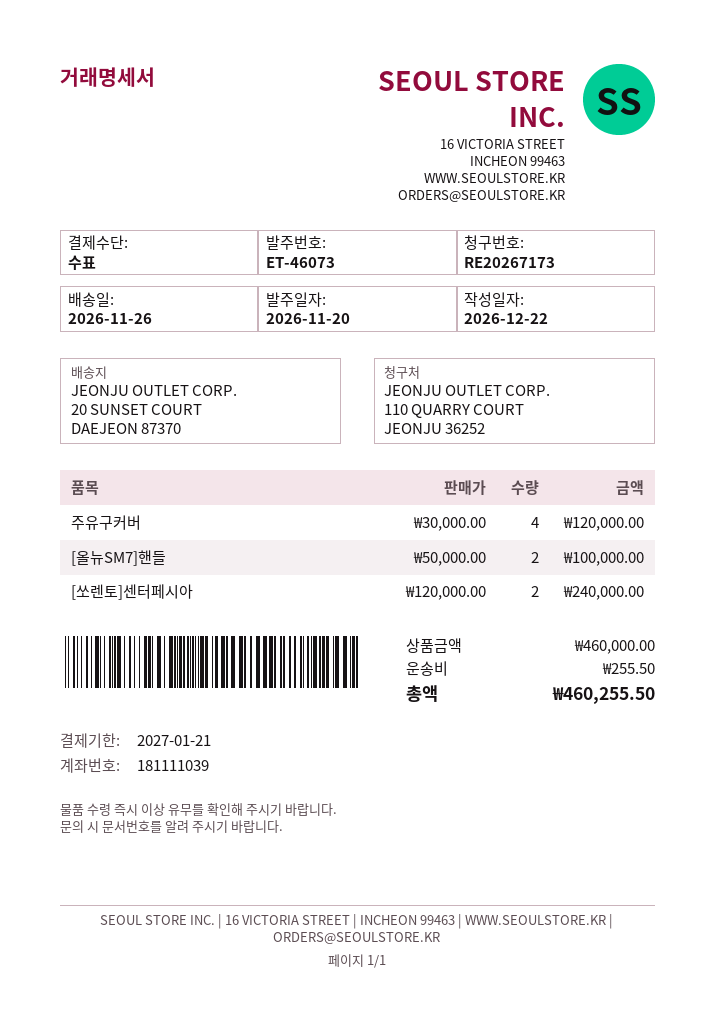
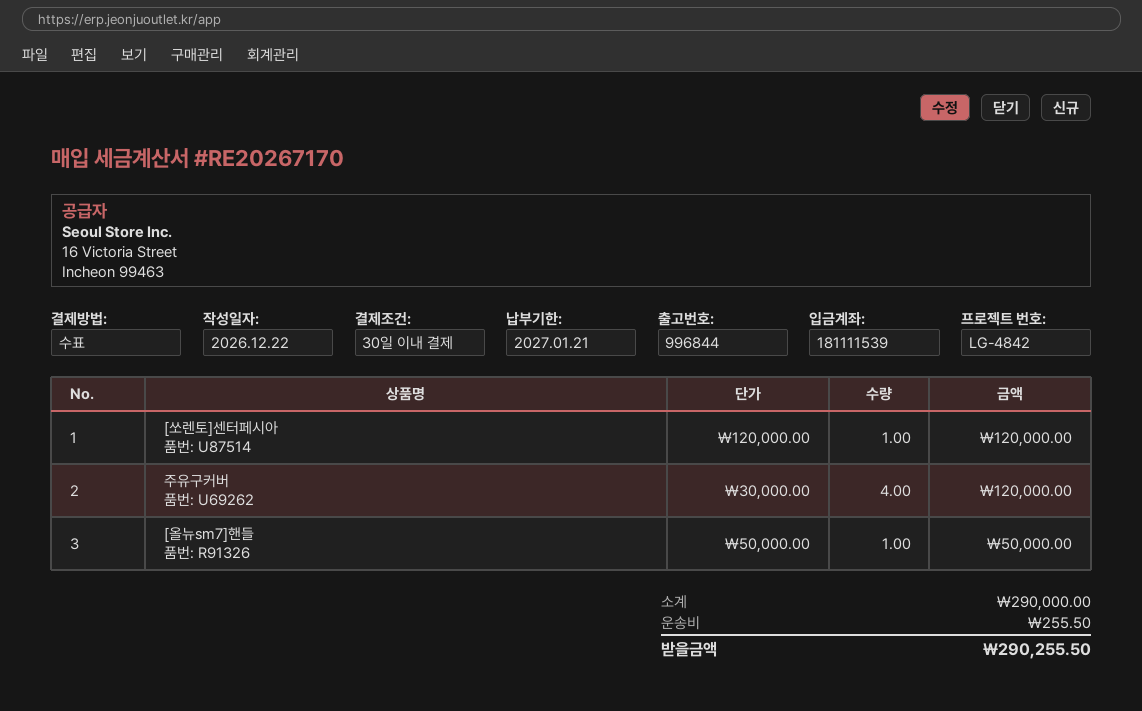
invoice number: RE20267173 -> RE20267170
bank account: 181111039 -> 181111539
[올뉴SM7]핸들: 2 x 50000.00 = 100000.00 -> 1 x 50000.00 = 50000.00
[쏘렌토]센터페시아: 2 x 120000.00 = 240000.00 -> 1 x 120000.00 = 120000.00
subtotal: 460000.00 -> 290000.00
total: 460255.50 -> 290255.50

